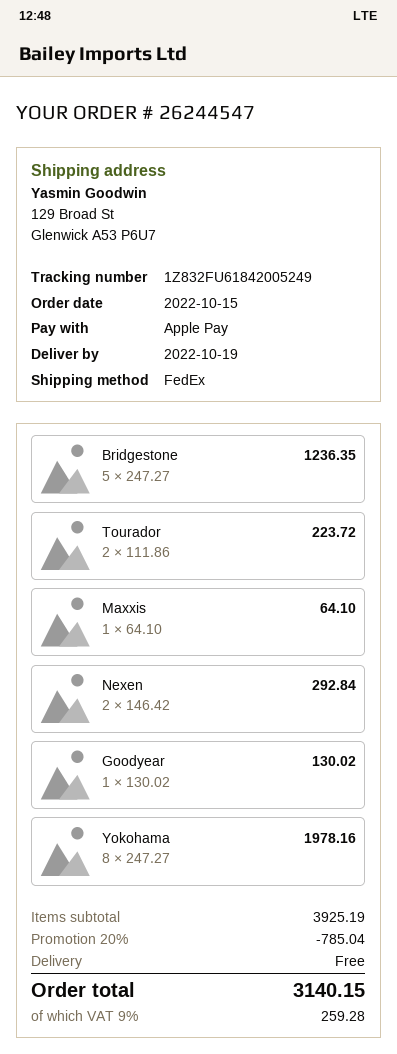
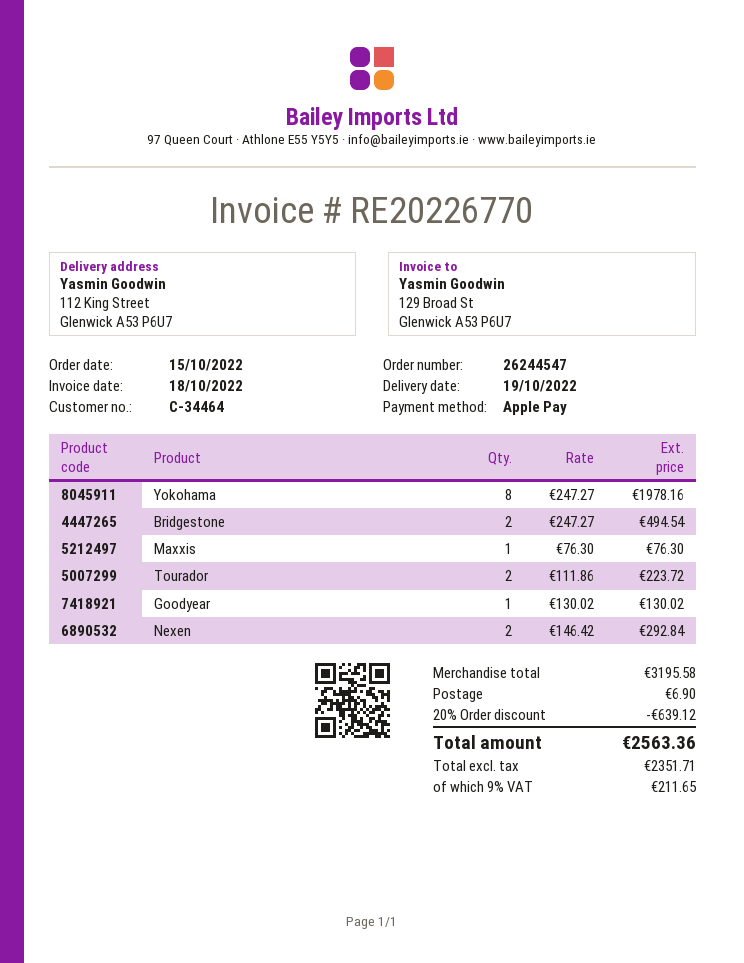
ship to: 129 Broad St, Glenwick A53 P6U7 -> 112 King Street, Glenwick A53 P6U7
Bridgestone: 5 x 247.27 = 1236.35 -> 2 x 247.27 = 494.54
Maxxis: 1 x 64.10 = 64.10 -> 1 x 76.30 = 76.30
subtotal: 3925.19 -> 3195.58
discount: 20% = 785.04 -> 20% = 639.12
shipping: 0.00 -> 6.90
tax: 9% = 259.28 -> 9% = 211.65
total: 3140.15 -> 2563.36

